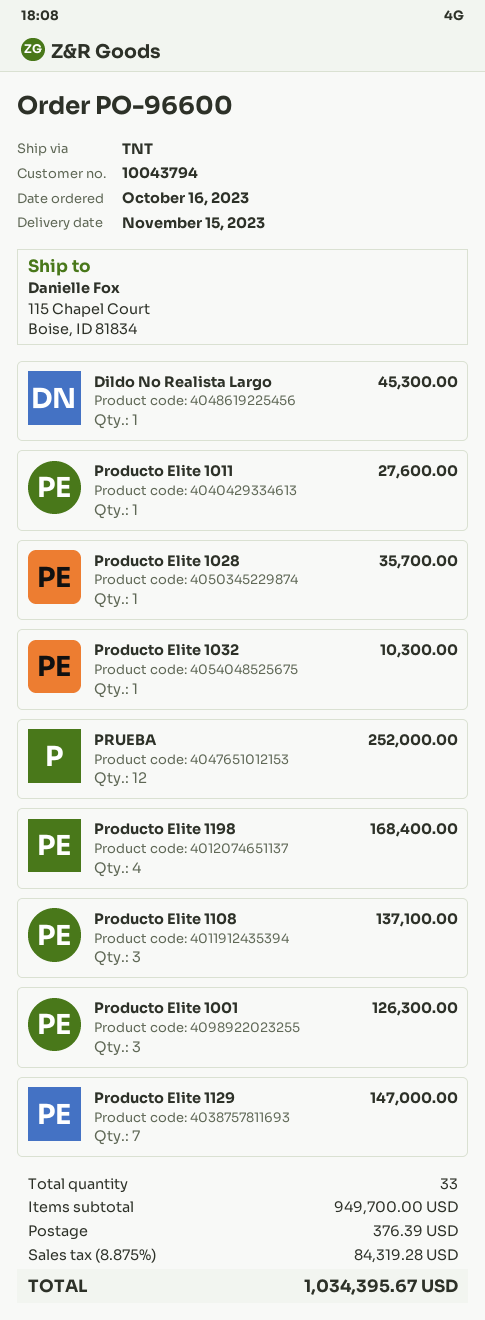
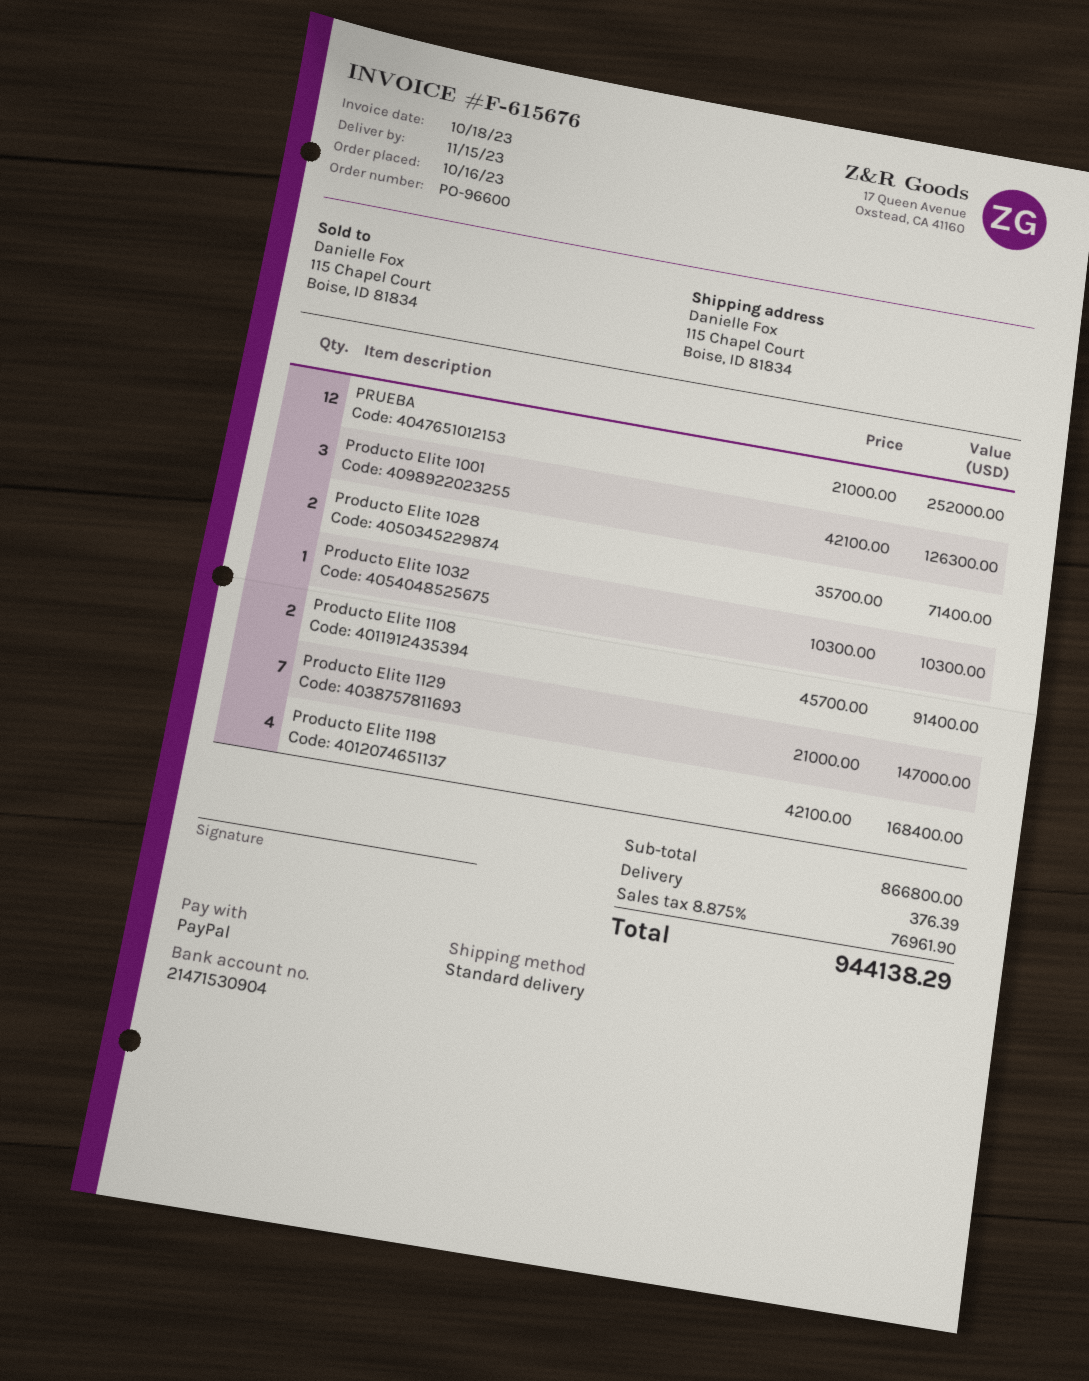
shipping method: TNT -> standard
Dildo No Realista Largo: 1 for 45300.00 -> none
Producto Elite 1011: 1 for 27600.00 -> none
Producto Elite 1028: 1 for 35700.00 -> 2 for 71400.00
Producto Elite 1108: 3 for 137100.00 -> 2 for 91400.00
subtotal: 949700.00 -> 866800.00
tax: 8.875% = 84319.28 -> 8.875% = 76961.90
total: 1034395.67 -> 944138.29

